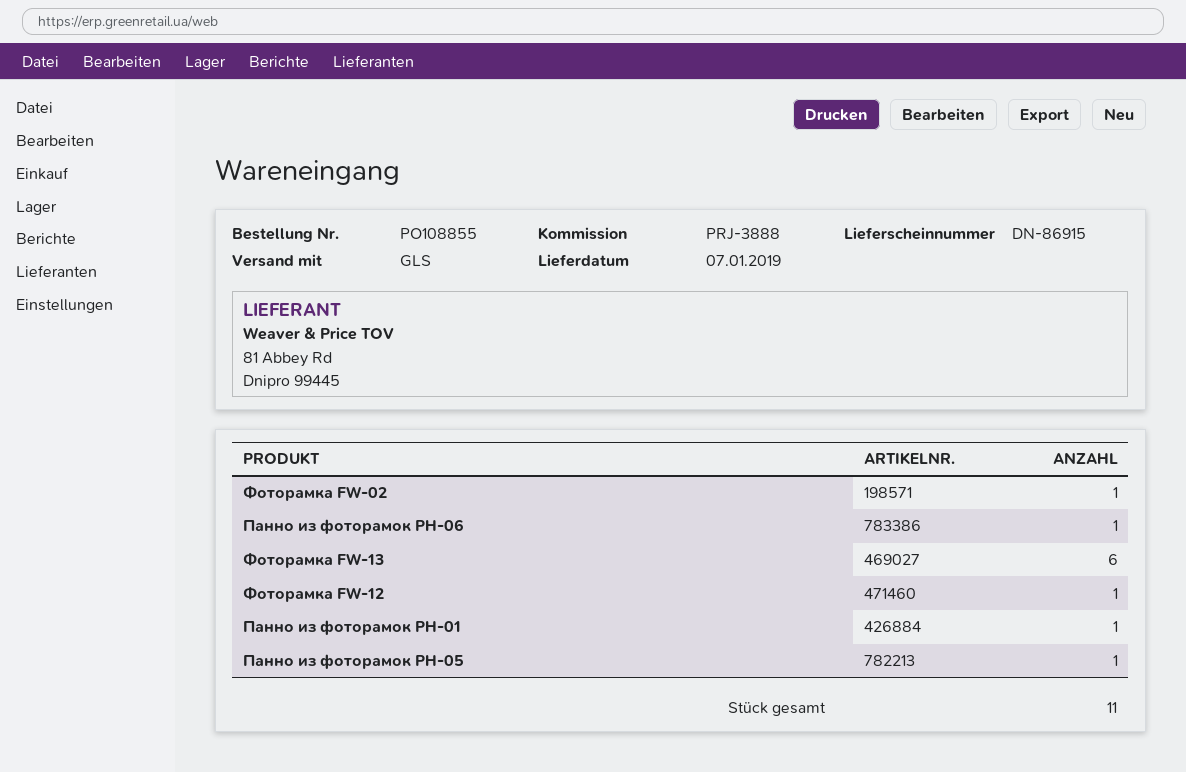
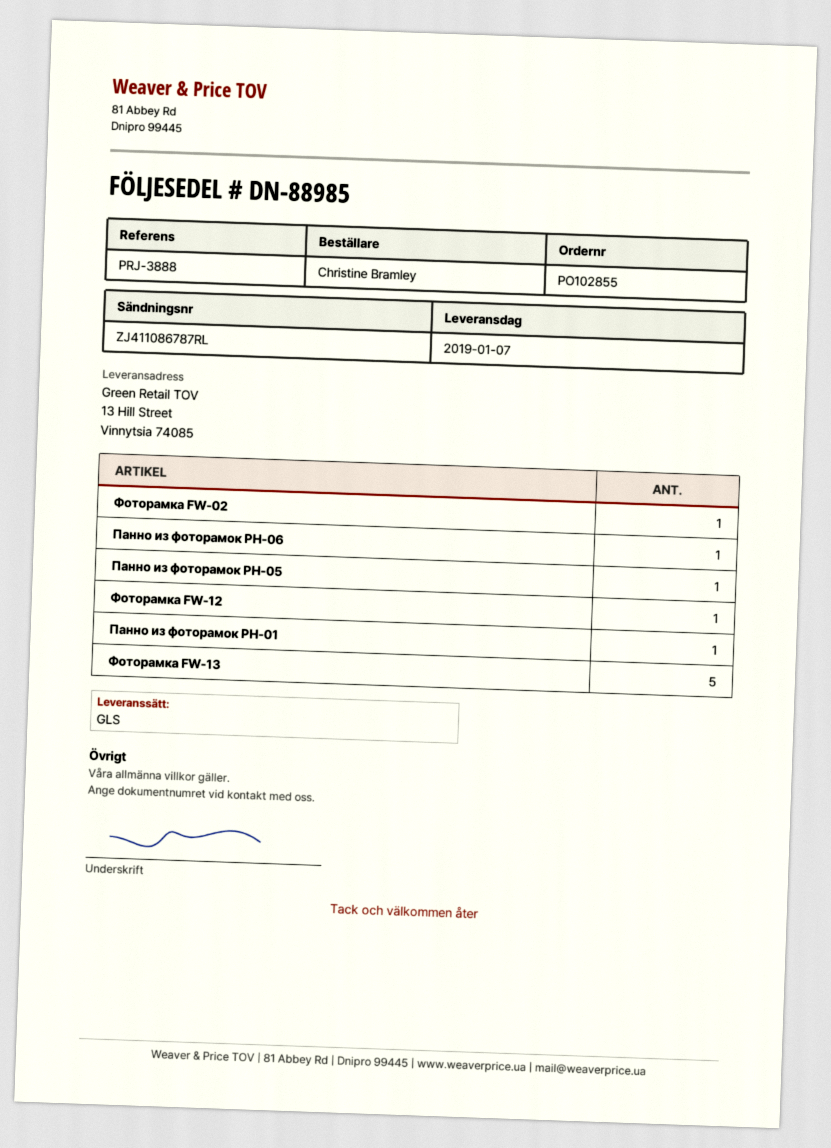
order number: PO108855 -> PO102855
delivery note number: DN-86915 -> DN-88985
Фоторамка FW-13: 6 -> 5

